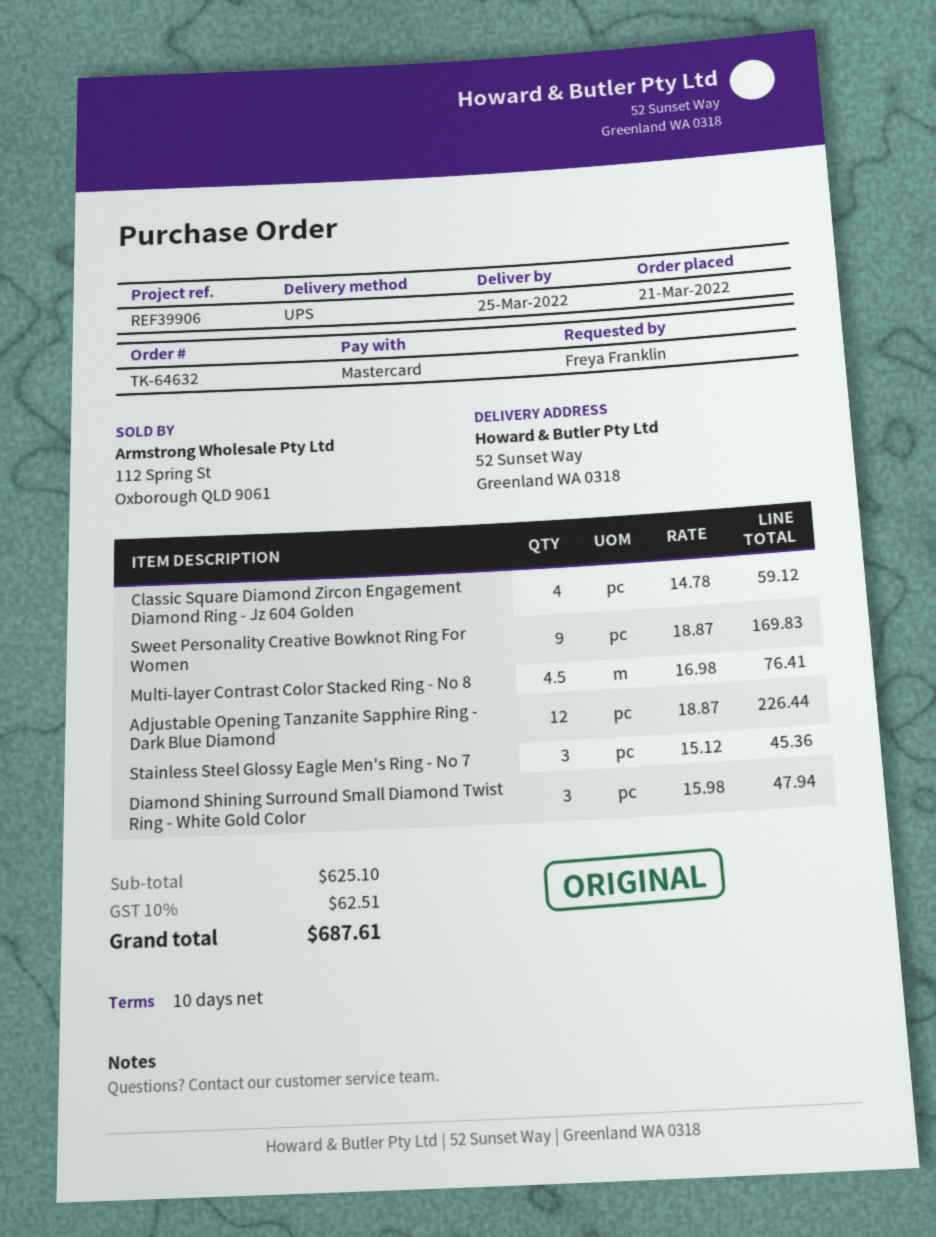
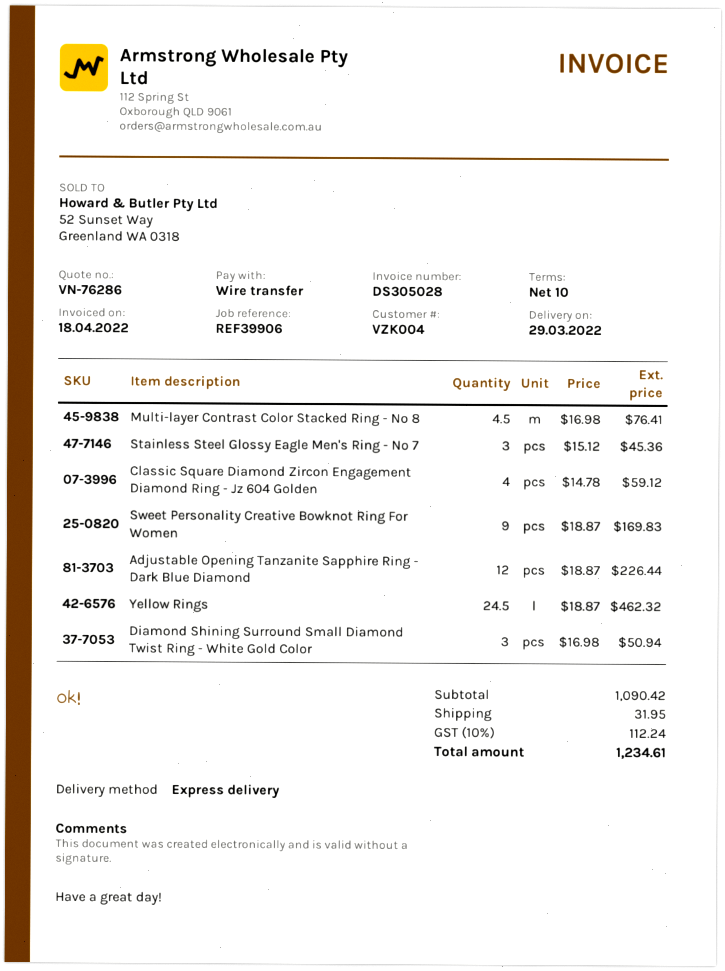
delivery date: 2022-03-25 -> 2022-03-29
payment method: Mastercard -> bank transfer
shipping method: UPS -> express
Diamond Shining Surround Small Diamond Twist Ring - White Gold Color: 3 x 15.98 = 47.94 -> 3 x 16.98 = 50.94
Yellow Rings: none -> 24.5 x 18.87 = 462.32
subtotal: 625.10 -> 1090.42
shipping: none -> 31.95
tax: 10% = 62.51 -> 10% = 112.24
total: 687.61 -> 1234.61

